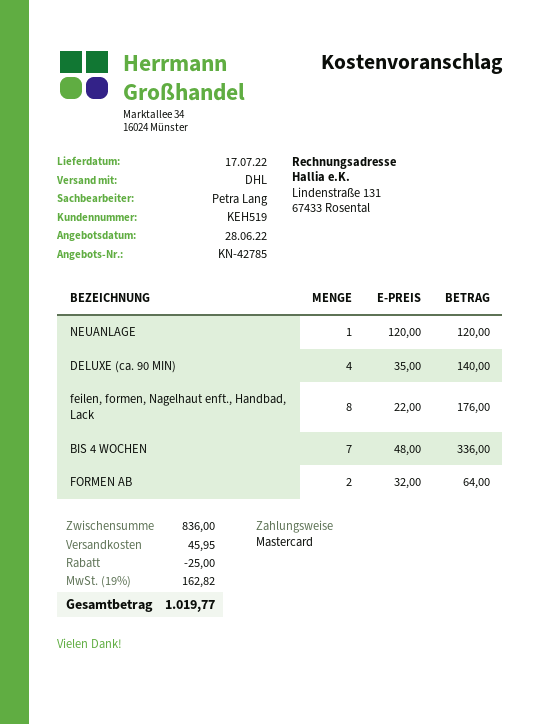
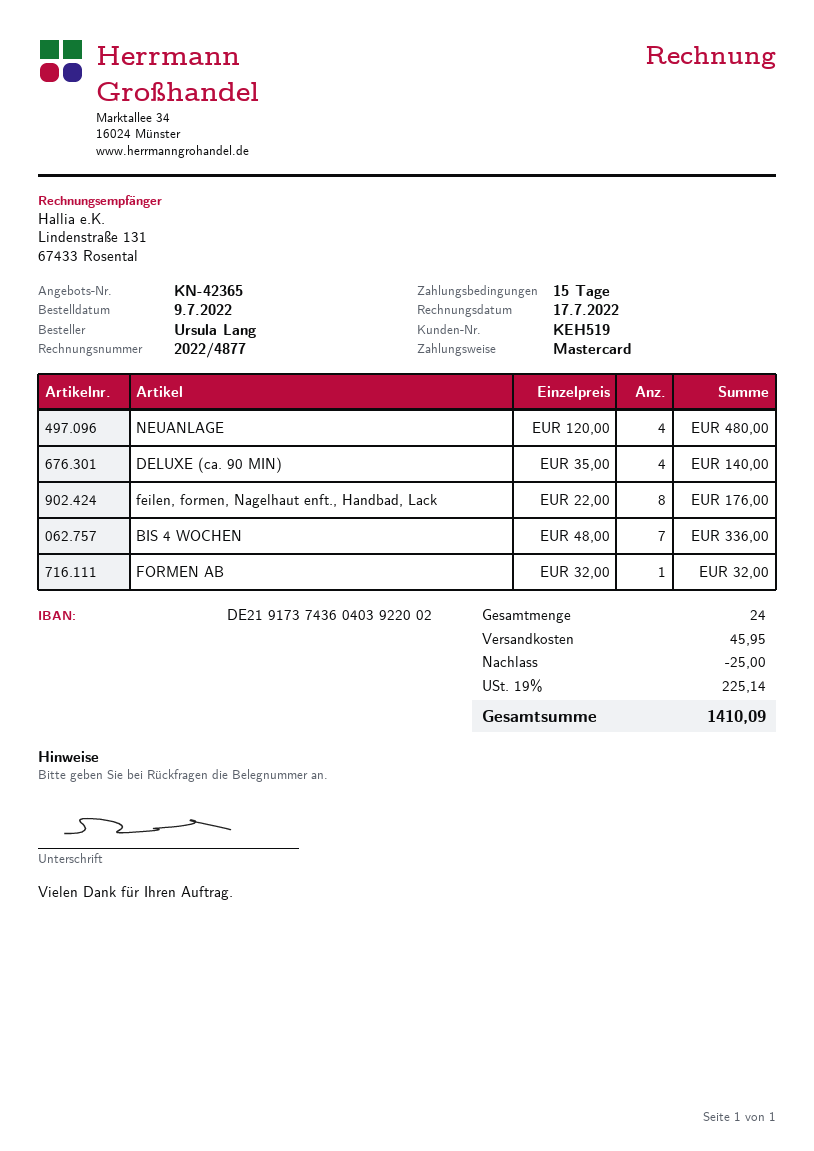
quote number: KN-42785 -> KN-42365
NEUANLAGE: 1 x 120.00 = 120.00 -> 4 x 120.00 = 480.00
FORMEN AB: 2 x 32.00 = 64.00 -> 1 x 32.00 = 32.00
tax: 19% = 162.82 -> 19% = 225.14
total: 1019.77 -> 1410.09

